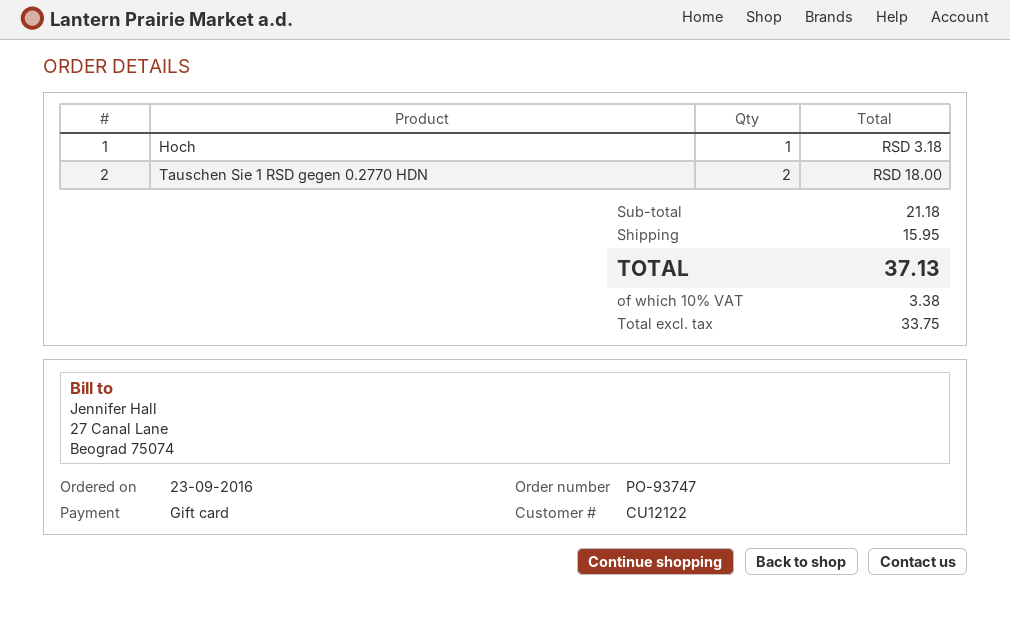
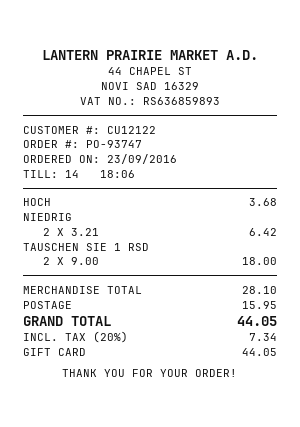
Hoch: 1 for 3.18 -> 1 for 3.68
NIEDRIG: none -> 2 for 6.42
subtotal: 21.18 -> 28.10
tax: 10% = 3.38 -> 20% = 7.34
total: 37.13 -> 44.05

